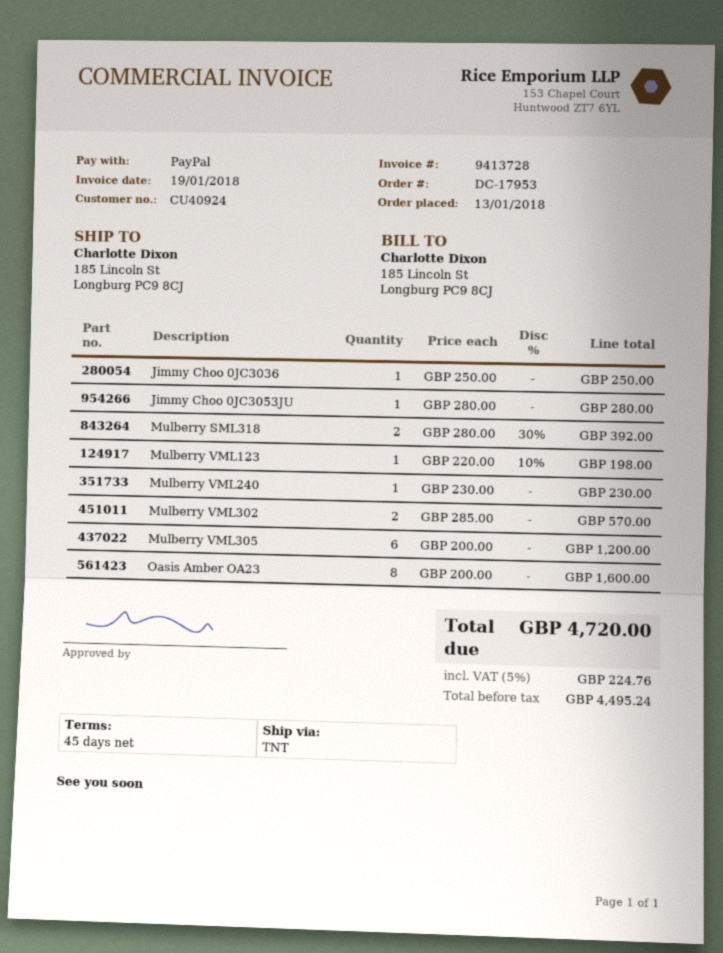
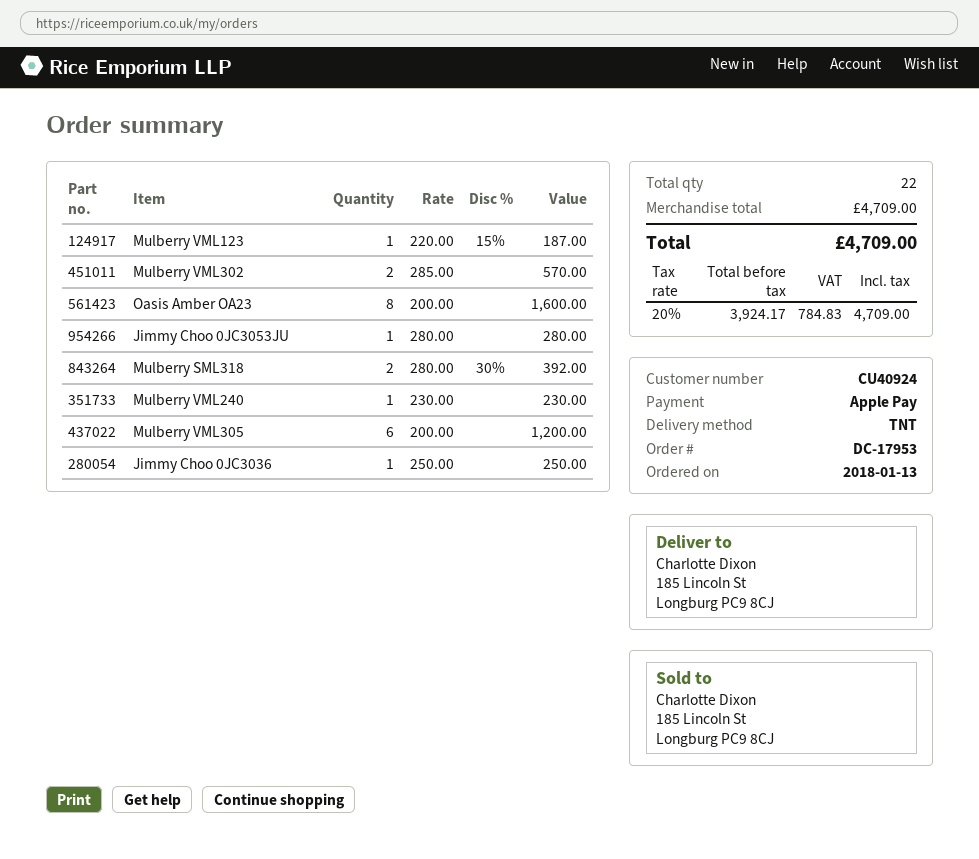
payment method: PayPal -> Apple Pay
Mulberry VML123: 1 x 220.00 - 10% = 198.00 -> 1 x 220.00 - 15% = 187.00
net: 4495.24 -> 3924.17
tax: 5% = 224.76 -> 20% = 784.83
total: 4720.00 -> 4709.00

